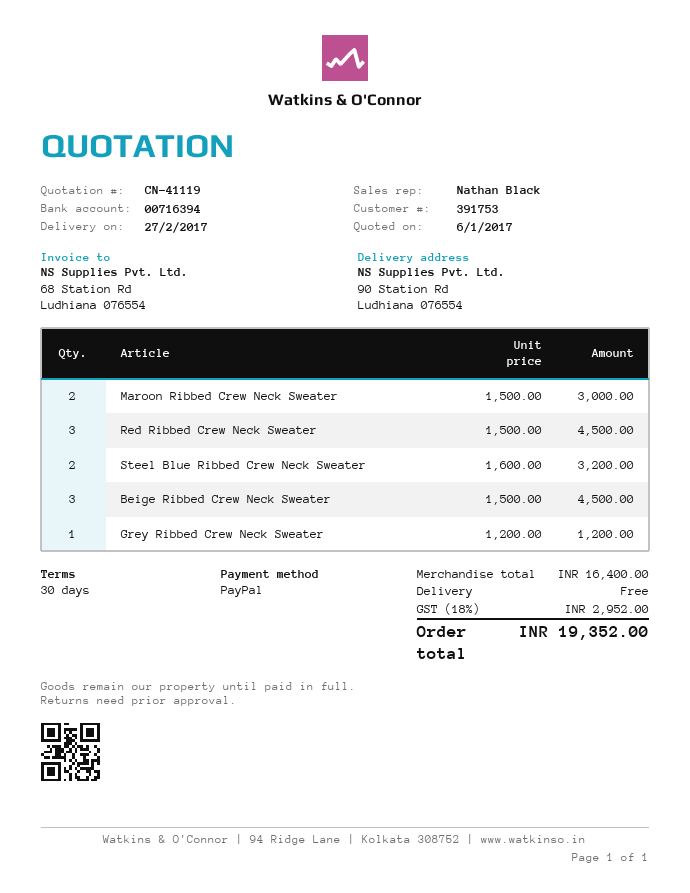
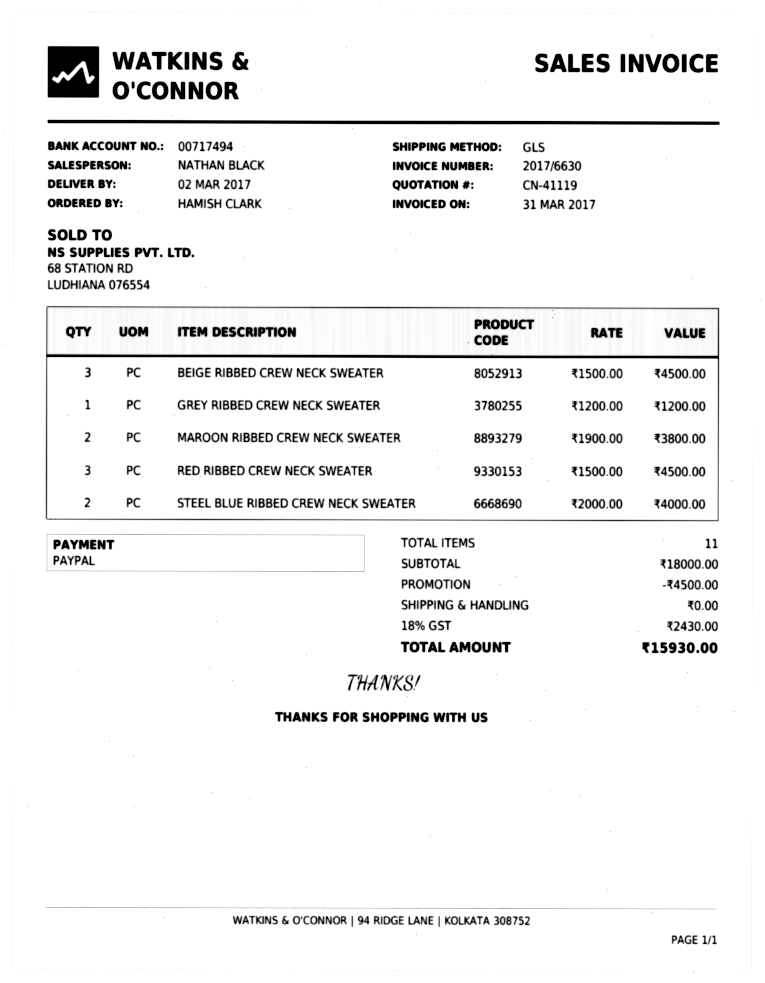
delivery date: 2017-02-27 -> 2017-03-02
bank account: 00716394 -> 00717494
Maroon Ribbed Crew Neck Sweater: 2 x 1500.00 = 3000.00 -> 2 x 1900.00 = 3800.00
Steel Blue Ribbed Crew Neck Sweater: 2 x 1600.00 = 3200.00 -> 2 x 2000.00 = 4000.00
subtotal: 16400.00 -> 18000.00
discount: none -> 4500.00
tax: 18% = 2952.00 -> 18% = 2430.00
total: 19352.00 -> 15930.00

